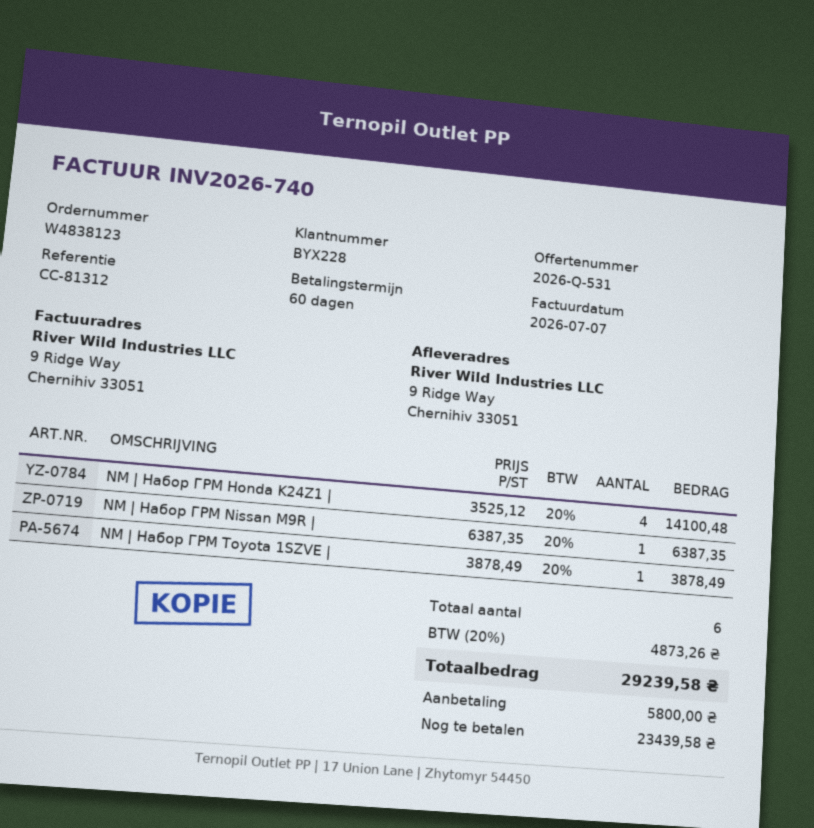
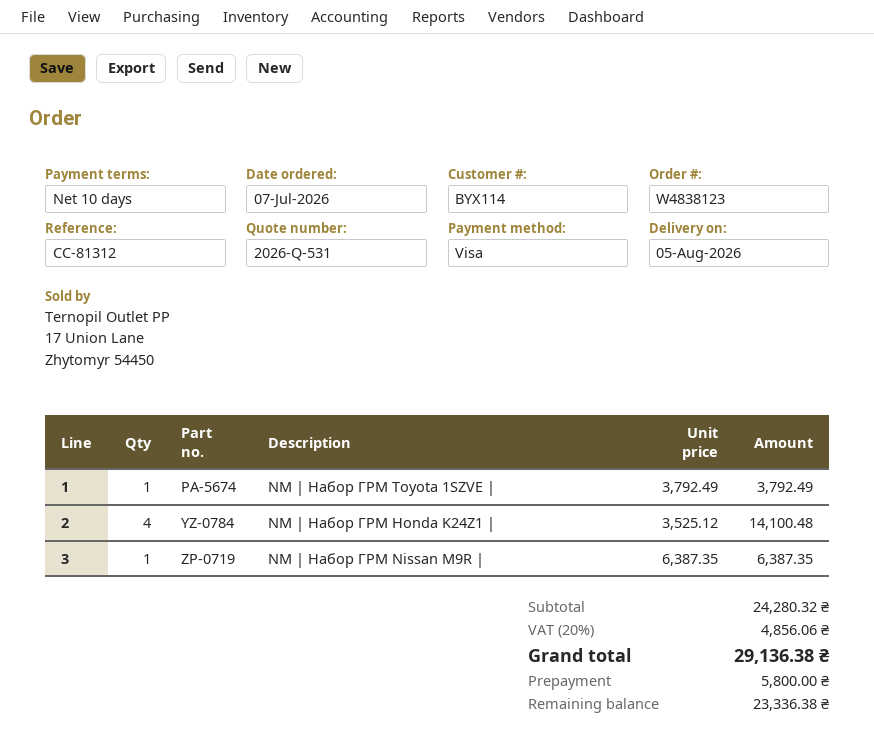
payment terms: 60 days -> 10 days
customer number: BYX228 -> BYX114
NM | Набор ГРМ Toyota 1SZVE |: 1 x 3878.49 = 3878.49 -> 1 x 3792.49 = 3792.49
tax: 20% = 4873.26 -> 20% = 4856.06
total: 29239.58 -> 29136.38
balance: 23439.58 -> 23336.38

